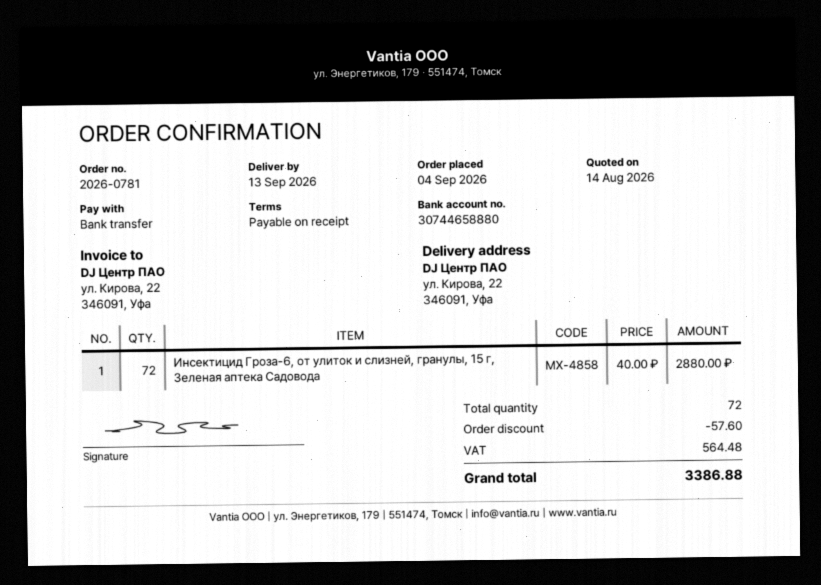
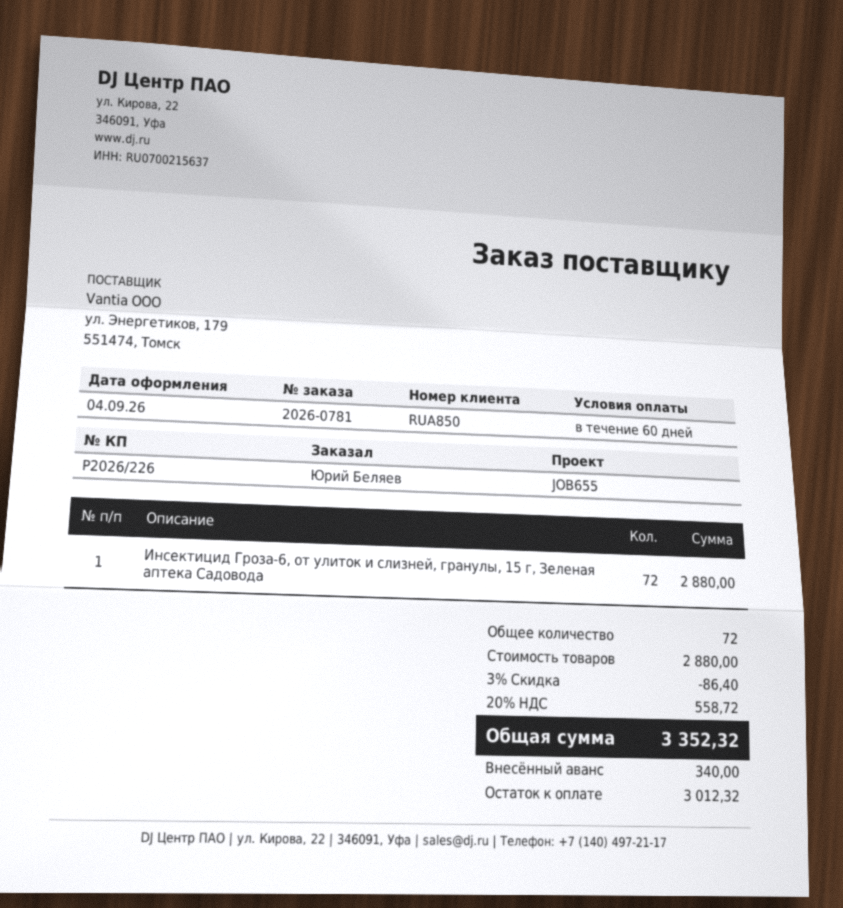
payment terms: on receipt -> 60 days
discount: 57.60 -> 86.40
tax: 564.48 -> 558.72
total: 3386.88 -> 3352.32

